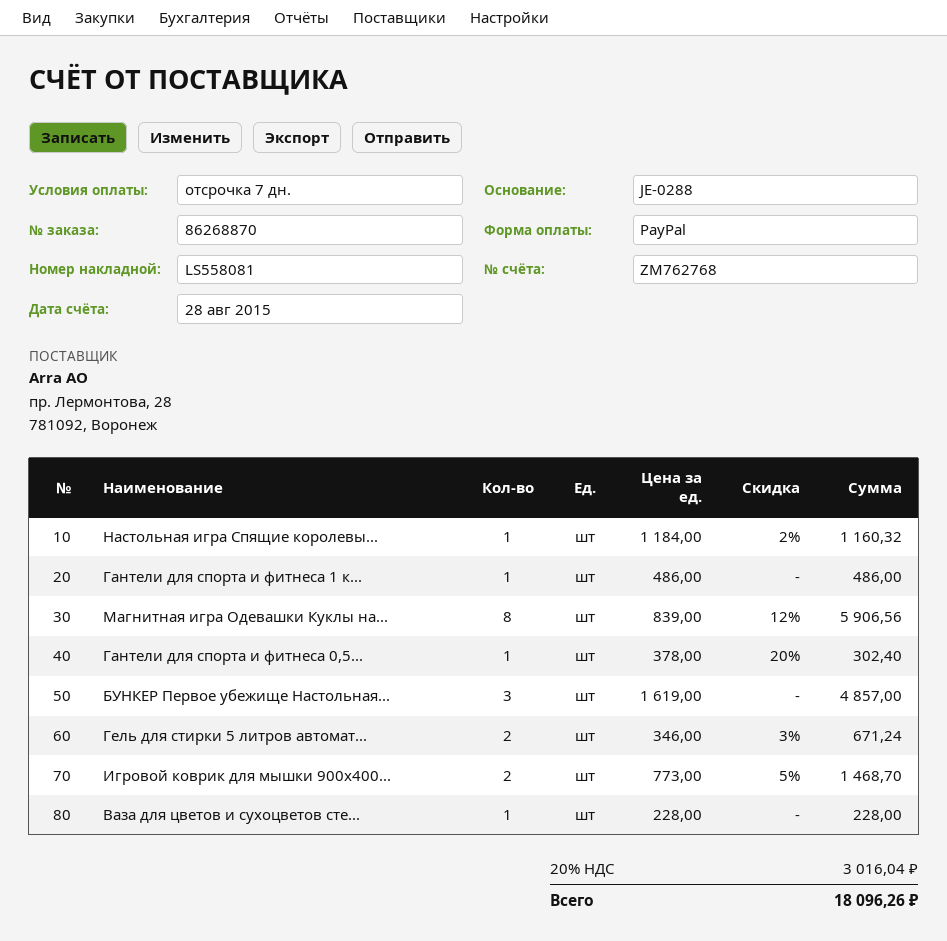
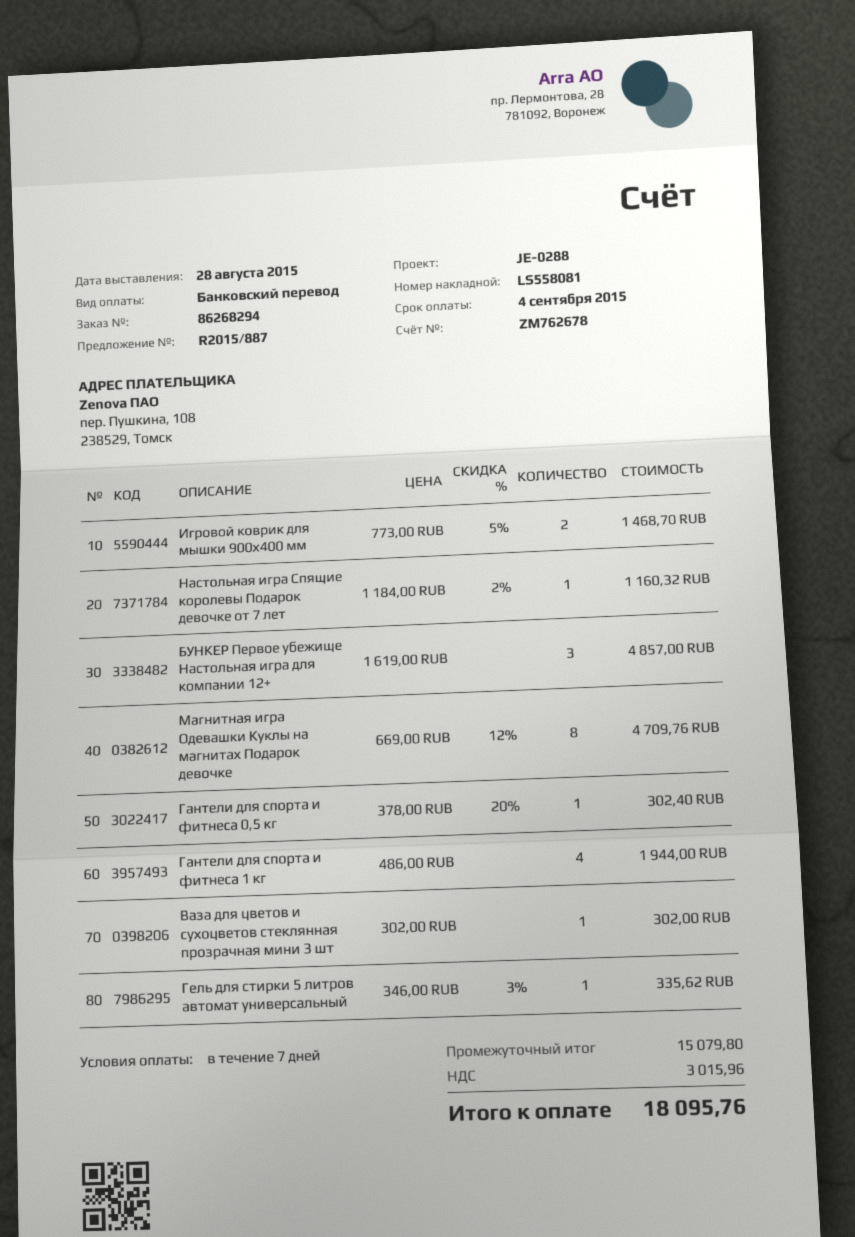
order number: 86268870 -> 86268294
invoice number: ZM762768 -> ZM762678
payment method: PayPal -> bank transfer
Гантели для спорта и фитнеса 1 к...: 1 x 486.00 = 486.00 -> 4 x 486.00 = 1944.00
Магнитная игра Одевашки Куклы на...: 8 x 839.00 - 12% = 5906.56 -> 8 x 669.00 - 12% = 4709.76
Гель для стирки 5 литров автомат...: 2 x 346.00 - 3% = 671.24 -> 1 x 346.00 - 3% = 335.62
Ваза для цветов и сухоцветов сте...: 1 x 228.00 = 228.00 -> 1 x 302.00 = 302.00
tax: 3016.04 -> 3015.96
total: 18096.26 -> 18095.76

